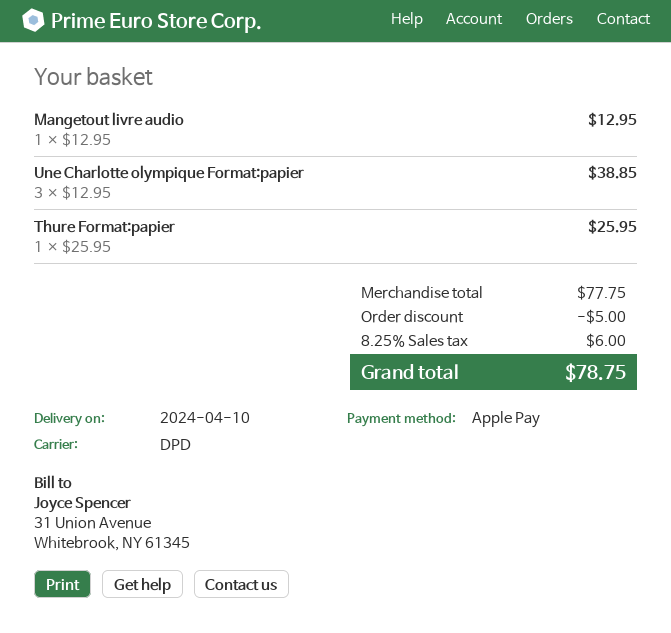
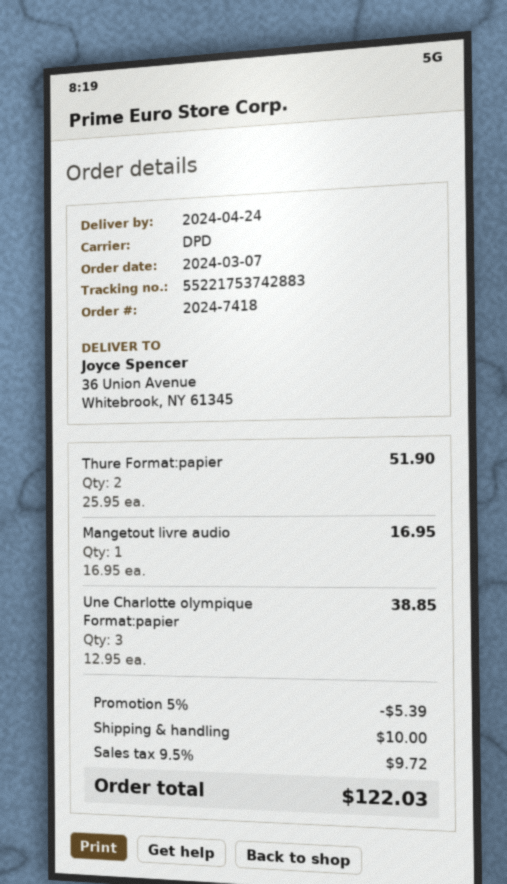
delivery date: 2024-04-10 -> 2024-04-24
Mangetout livre audio: 1 x 12.95 = 12.95 -> 1 x 16.95 = 16.95
Thure Format:papier: 1 x 25.95 = 25.95 -> 2 x 25.95 = 51.90
discount: 5.00 -> 5.39
shipping: none -> 10.00
tax: 8.25% = 6.00 -> 9.5% = 9.72
total: 78.75 -> 122.03

